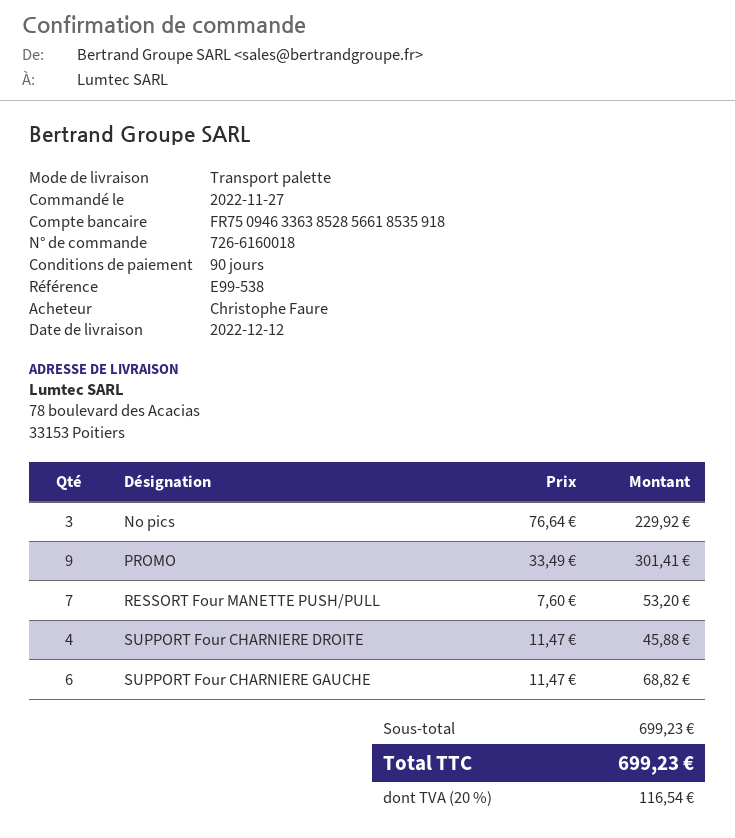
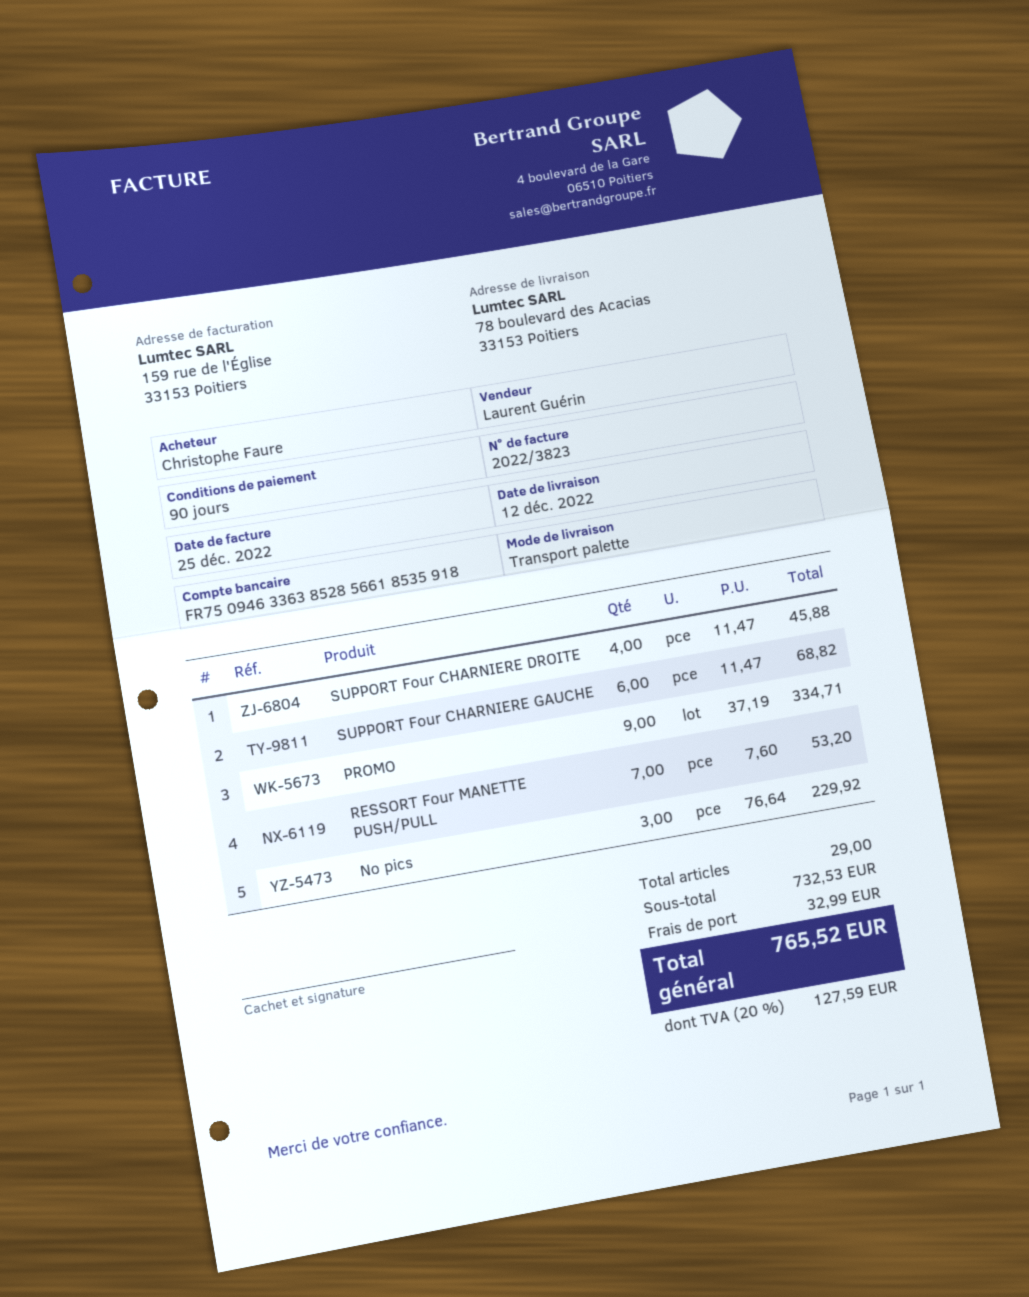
PROMO: 9 x 33.49 = 301.41 -> 9 x 37.19 = 334.71
subtotal: 699.23 -> 732.53
shipping: none -> 32.99
tax: 20% = 116.54 -> 20% = 127.59
total: 699.23 -> 765.52

